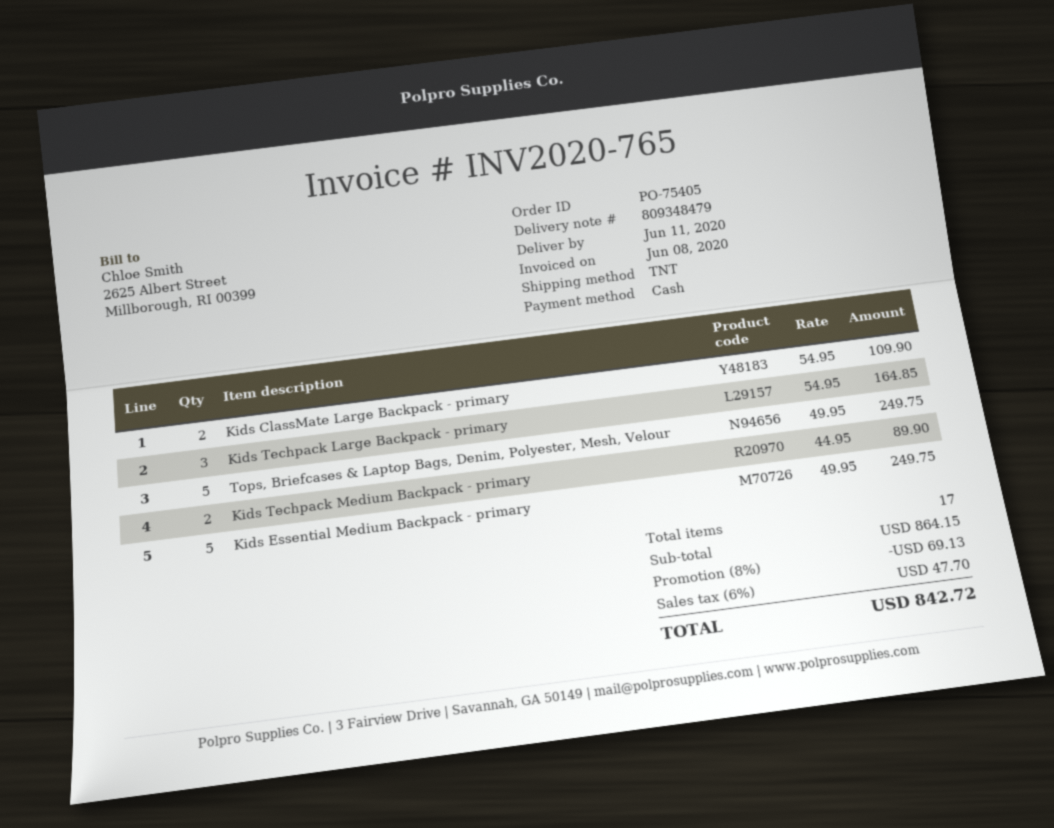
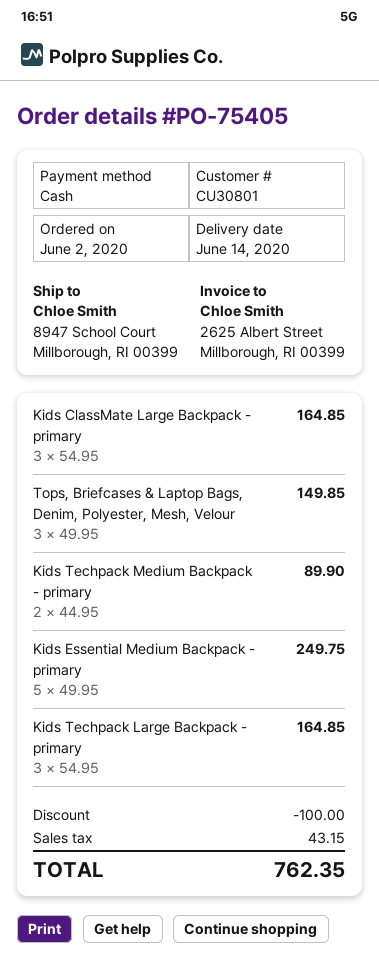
delivery date: 2020-06-11 -> 2020-06-14
Kids ClassMate Large Backpack - primary: 2 x 54.95 = 109.90 -> 3 x 54.95 = 164.85
Tops, Briefcases & Laptop Bags, Denim, Polyester, Mesh, Velour: 5 x 49.95 = 249.75 -> 3 x 49.95 = 149.85
discount: 69.13 -> 100.00
tax: 47.70 -> 43.15
total: 842.72 -> 762.35

